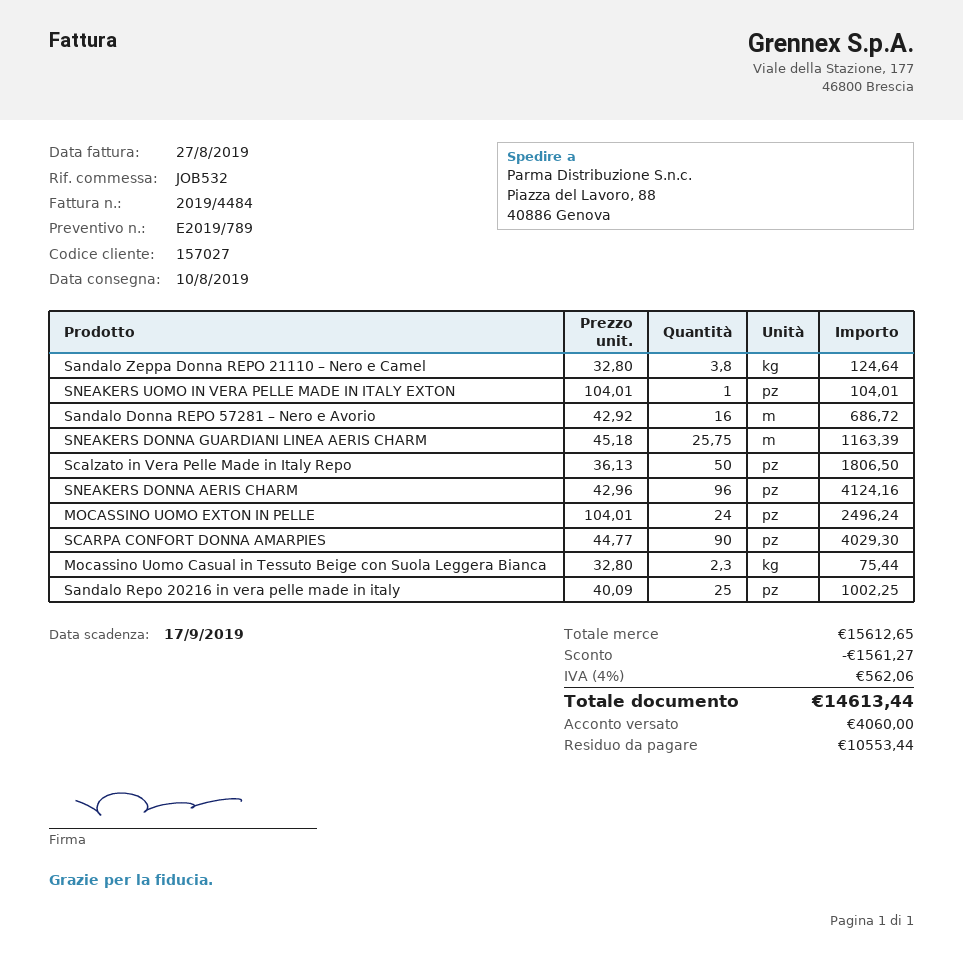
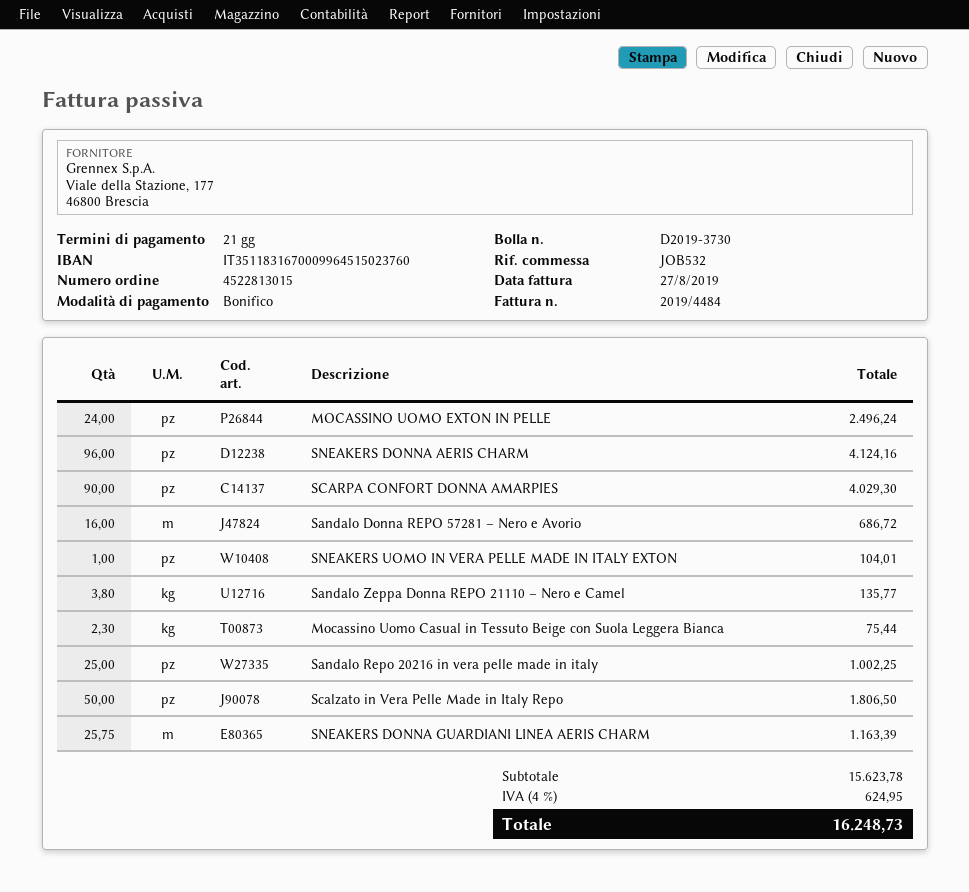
Sandalo Zeppa Donna REPO 21110 – Nero e Camel: 3.8 for 124.64 -> 3.8 for 135.77
subtotal: 15612.65 -> 15623.78
discount: 1561.27 -> none
tax: 4% = 562.06 -> 4% = 624.95
total: 14613.44 -> 16248.73

